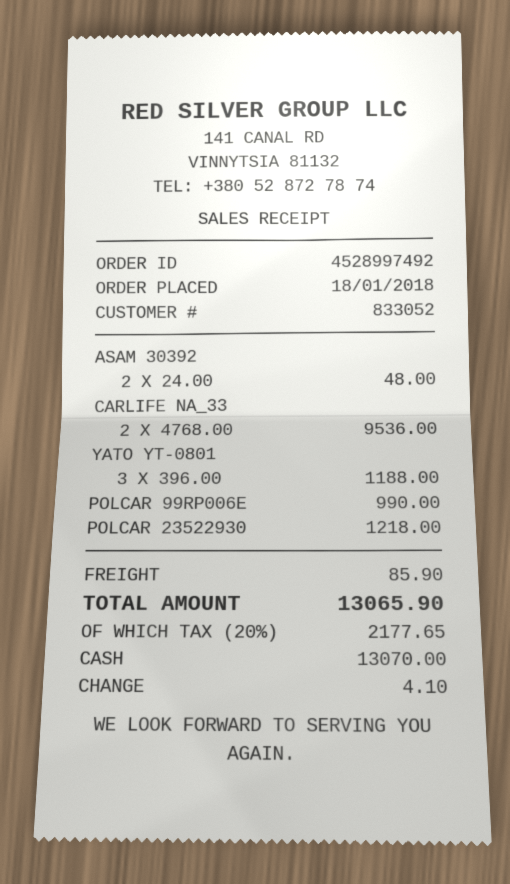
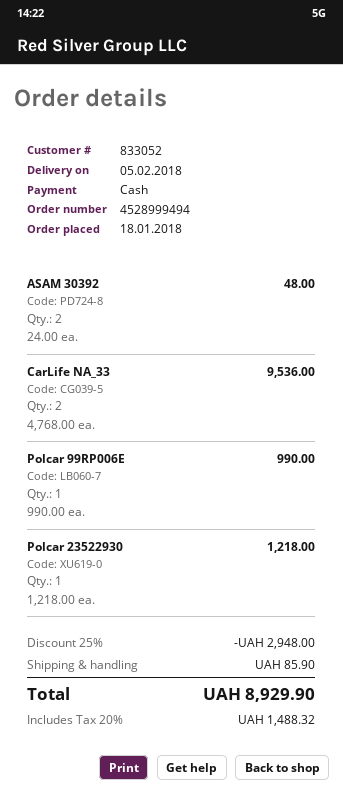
order number: 4528997492 -> 4528999494
YATO YT-0801: 3 x 396.00 = 1188.00 -> none
discount: none -> 25% = 2948.00
tax: 20% = 2177.65 -> 20% = 1488.32
total: 13065.90 -> 8929.90

